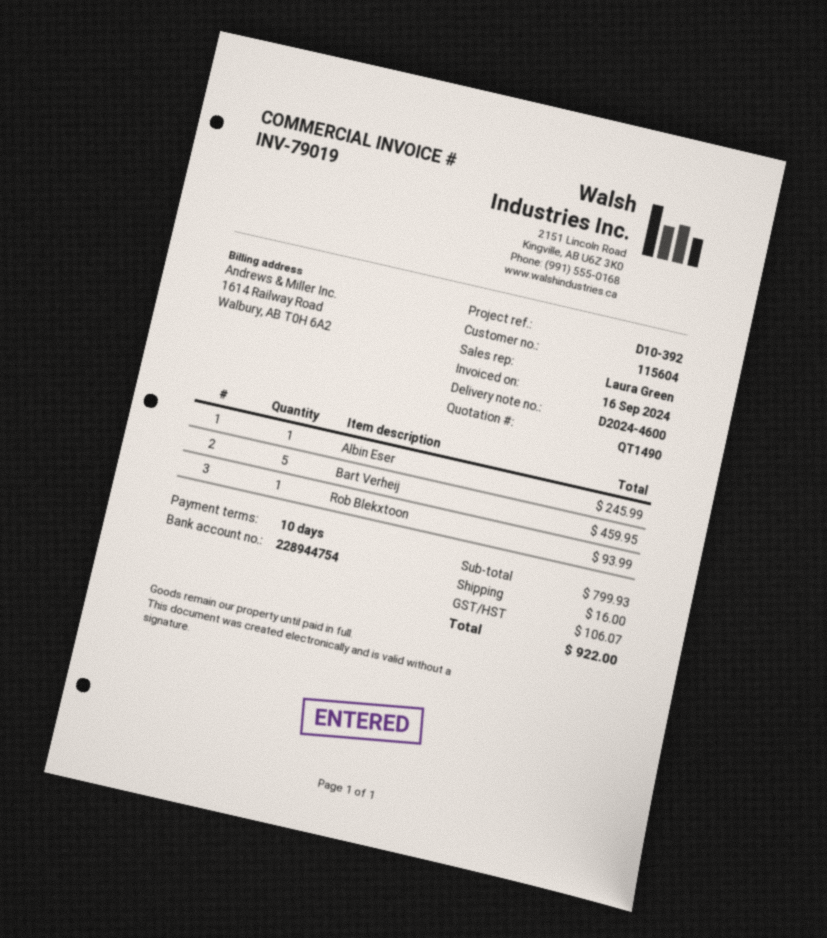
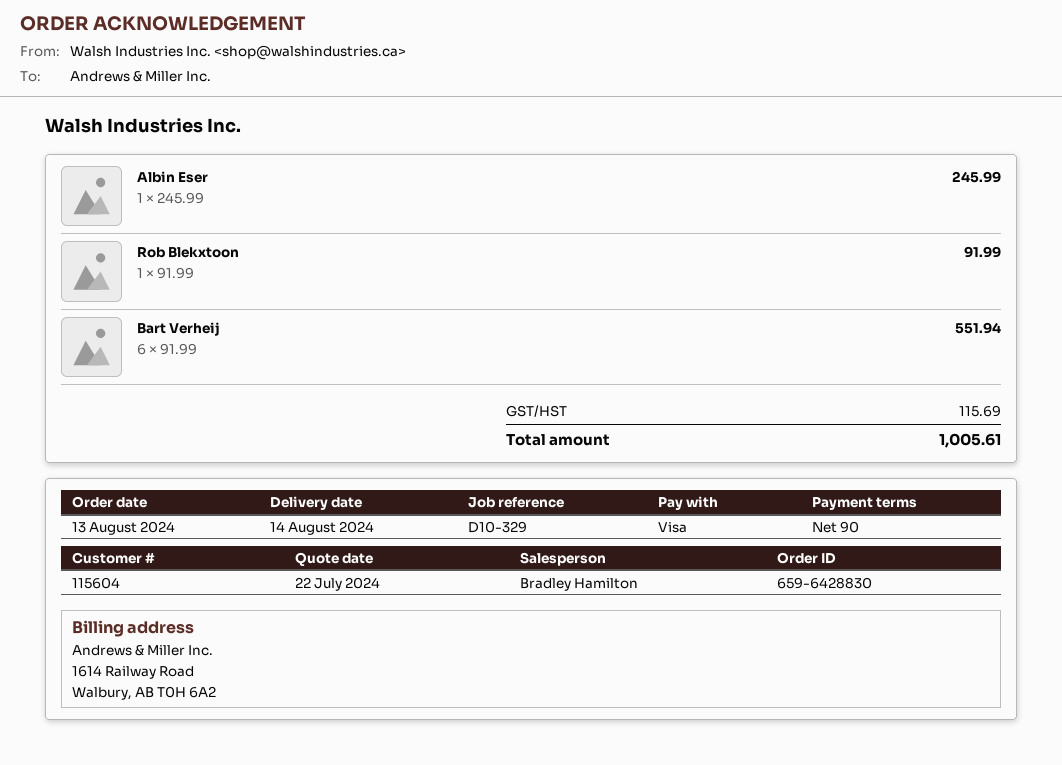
payment terms: 10 days -> 90 days
reference: D10-392 -> D10-329
sales rep: Laura Green -> Bradley Hamilton
Bart Verheij: 5 for 459.95 -> 6 for 551.94
Rob Blekxtoon: 1 for 93.99 -> 1 for 91.99
shipping: 16.00 -> none
tax: 106.07 -> 115.69
total: 922.00 -> 1005.61

